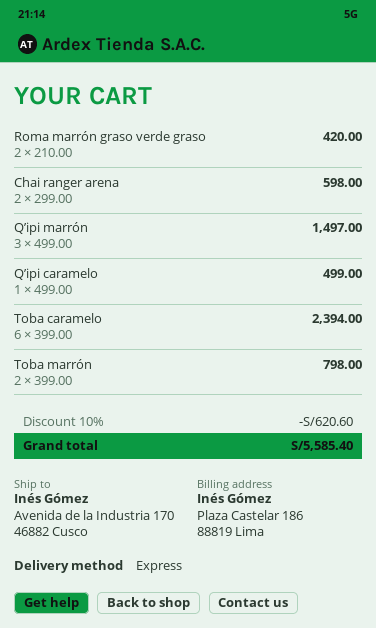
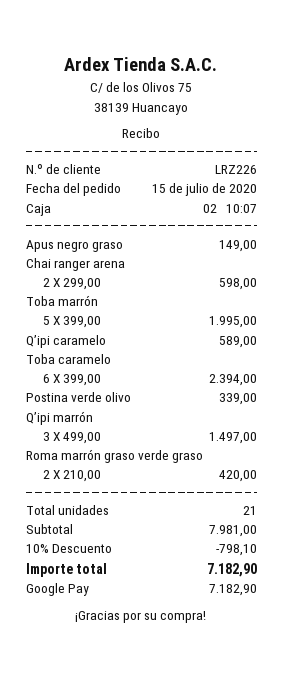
Q’ipi caramelo: 1 x 499.00 = 499.00 -> 1 x 589.00 = 589.00
Toba marrón: 2 x 399.00 = 798.00 -> 5 x 399.00 = 1995.00
Apus negro graso: none -> 1 x 149.00 = 149.00
Postina verde olivo: none -> 1 x 339.00 = 339.00
discount: 10% = 620.60 -> 10% = 798.10
total: 5585.40 -> 7182.90

